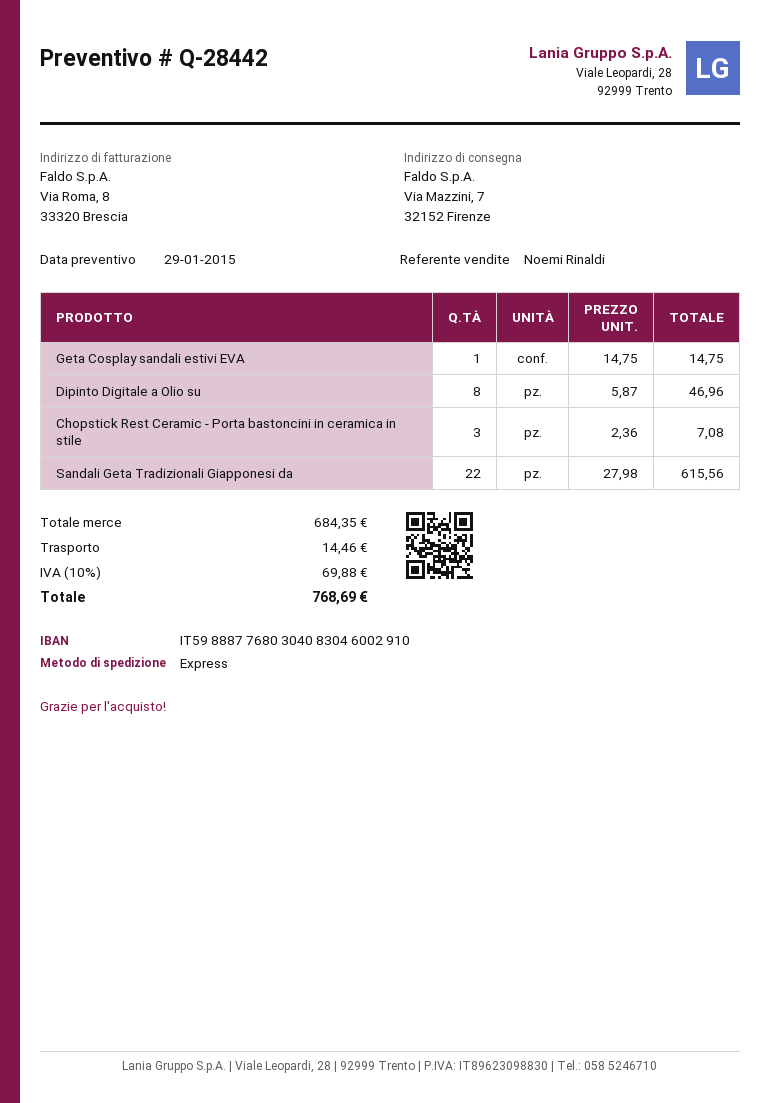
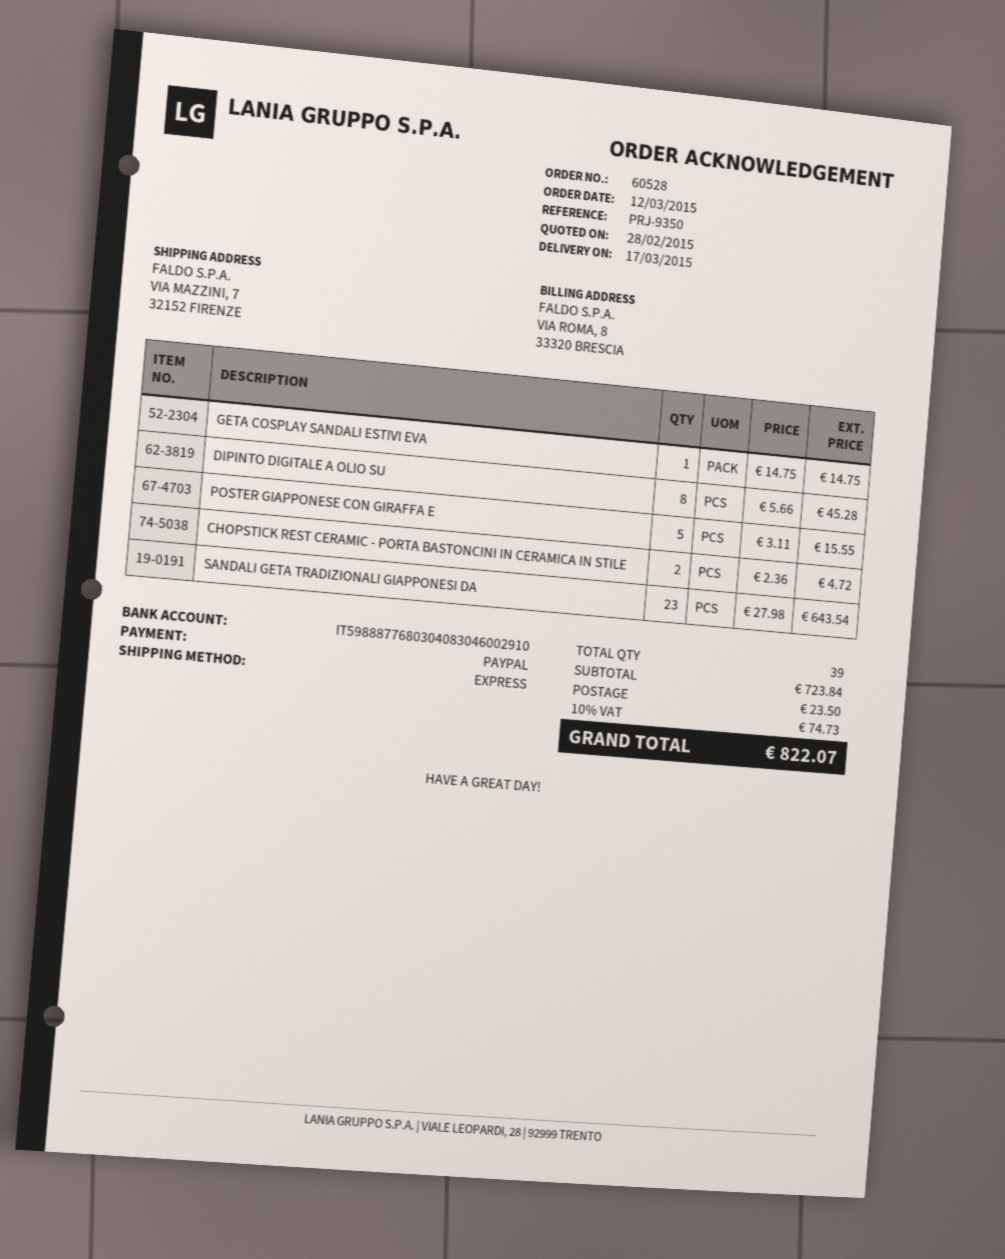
quote date: 2015-01-29 -> 2015-02-28
Dipinto Digitale a Olio su: 8 x 5.87 = 46.96 -> 8 x 5.66 = 45.28
Chopstick Rest Ceramic - Porta bastoncini in ceramica in stile: 3 x 2.36 = 7.08 -> 2 x 2.36 = 4.72
Sandali Geta Tradizionali Giapponesi da: 22 x 27.98 = 615.56 -> 23 x 27.98 = 643.54
POSTER GIAPPONESE CON GIRAFFA E: none -> 5 x 3.11 = 15.55
subtotal: 684.35 -> 723.84
shipping: 14.46 -> 23.50
tax: 10% = 69.88 -> 10% = 74.73
total: 768.69 -> 822.07

